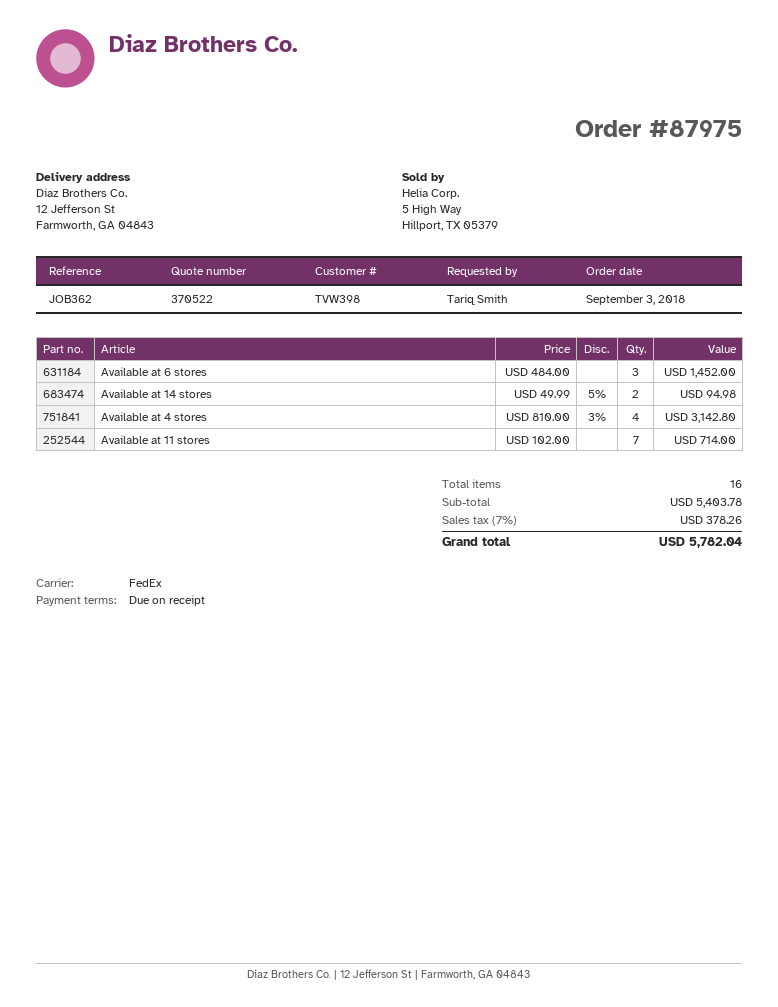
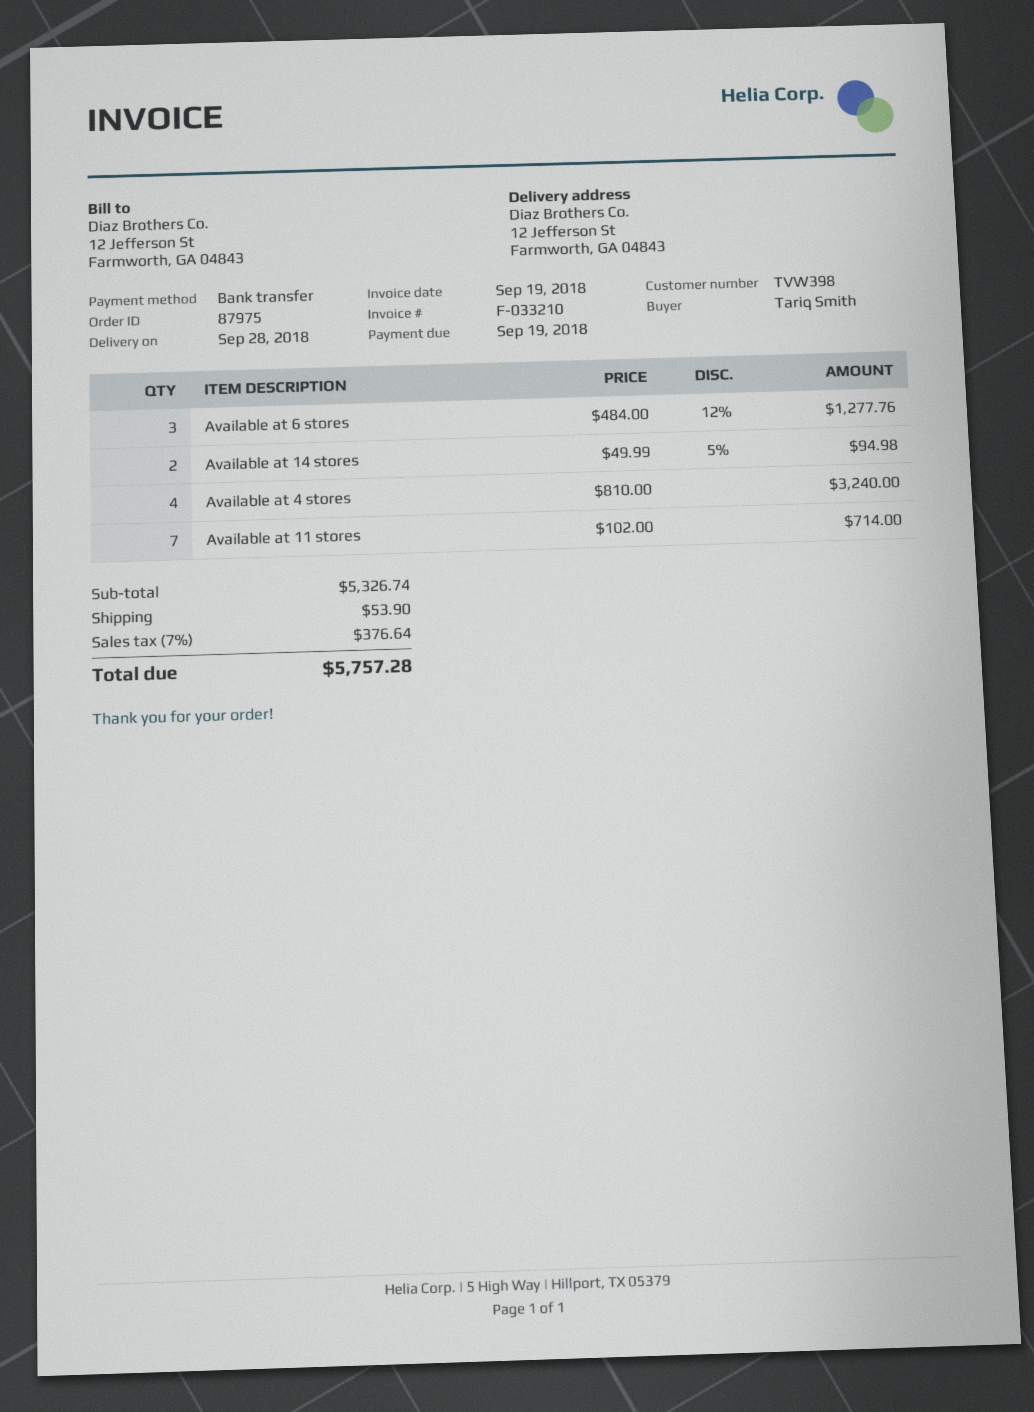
Available at 6 stores: 3 x 484.00 = 1452.00 -> 3 x 484.00 - 12% = 1277.76
Available at 4 stores: 4 x 810.00 - 3% = 3142.80 -> 4 x 810.00 = 3240.00
subtotal: 5403.78 -> 5326.74
shipping: none -> 53.90
tax: 7% = 378.26 -> 7% = 376.64
total: 5782.04 -> 5757.28

